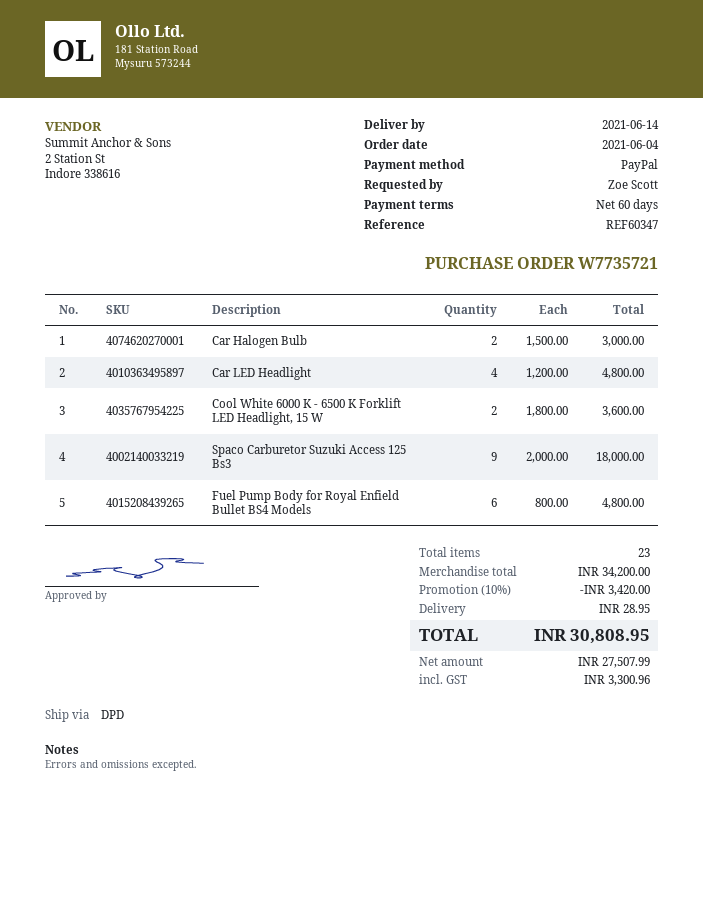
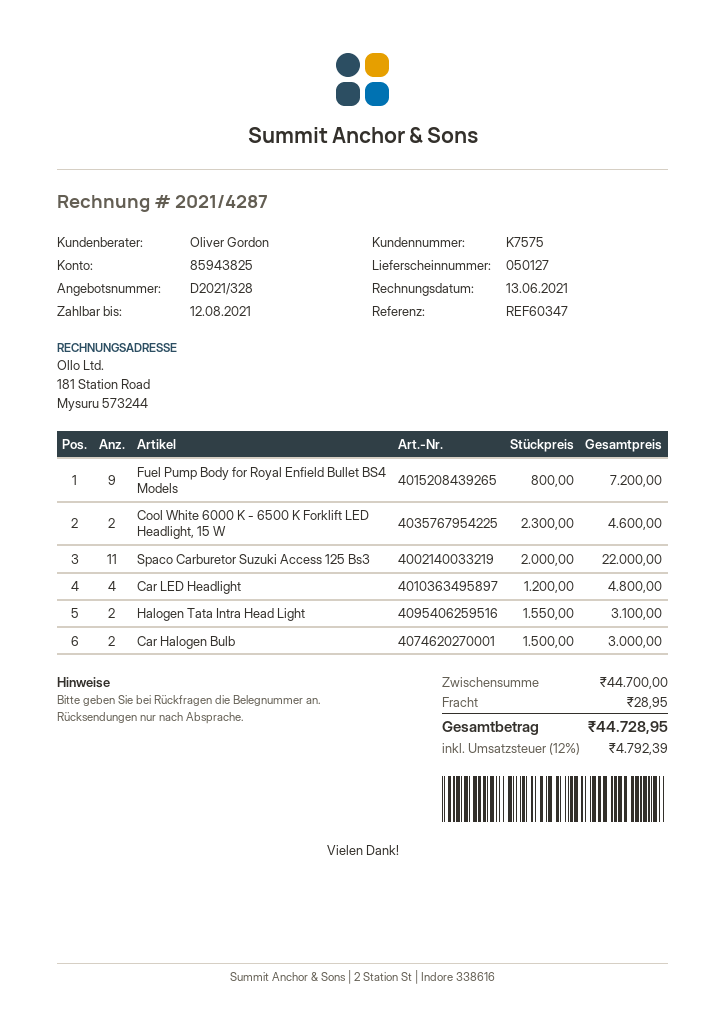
Cool White 6000 K - 6500 K Forklift LED Headlight, 15 W: 2 x 1800.00 = 3600.00 -> 2 x 2300.00 = 4600.00
Spaco Carburetor Suzuki Access 125 Bs3: 9 x 2000.00 = 18000.00 -> 11 x 2000.00 = 22000.00
Fuel Pump Body for Royal Enfield Bullet BS4 Models: 6 x 800.00 = 4800.00 -> 9 x 800.00 = 7200.00
Halogen Tata Intra Head Light: none -> 2 x 1550.00 = 3100.00
subtotal: 34200.00 -> 44700.00
discount: 10% = 3420.00 -> none
tax: 3300.96 -> 4792.39
total: 30808.95 -> 44728.95

